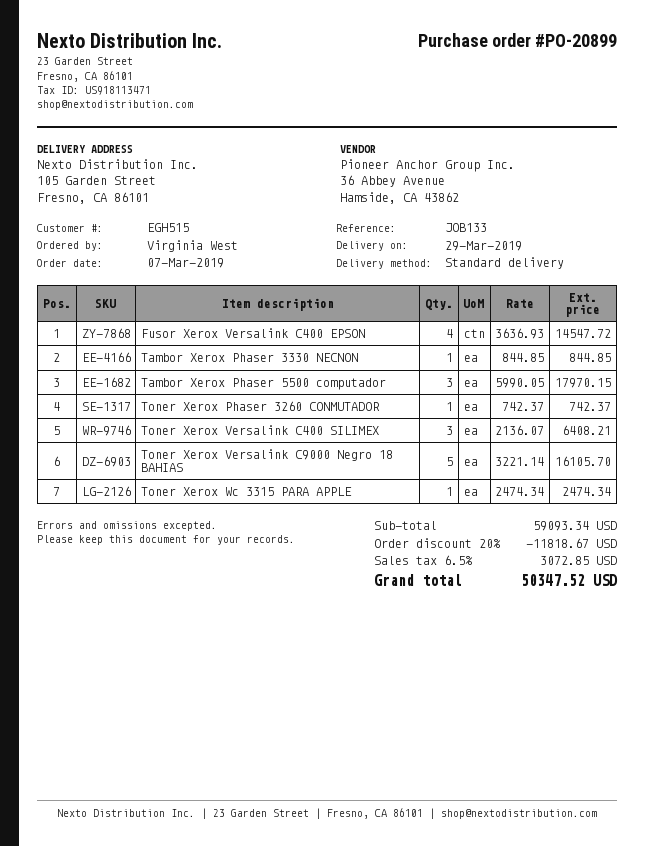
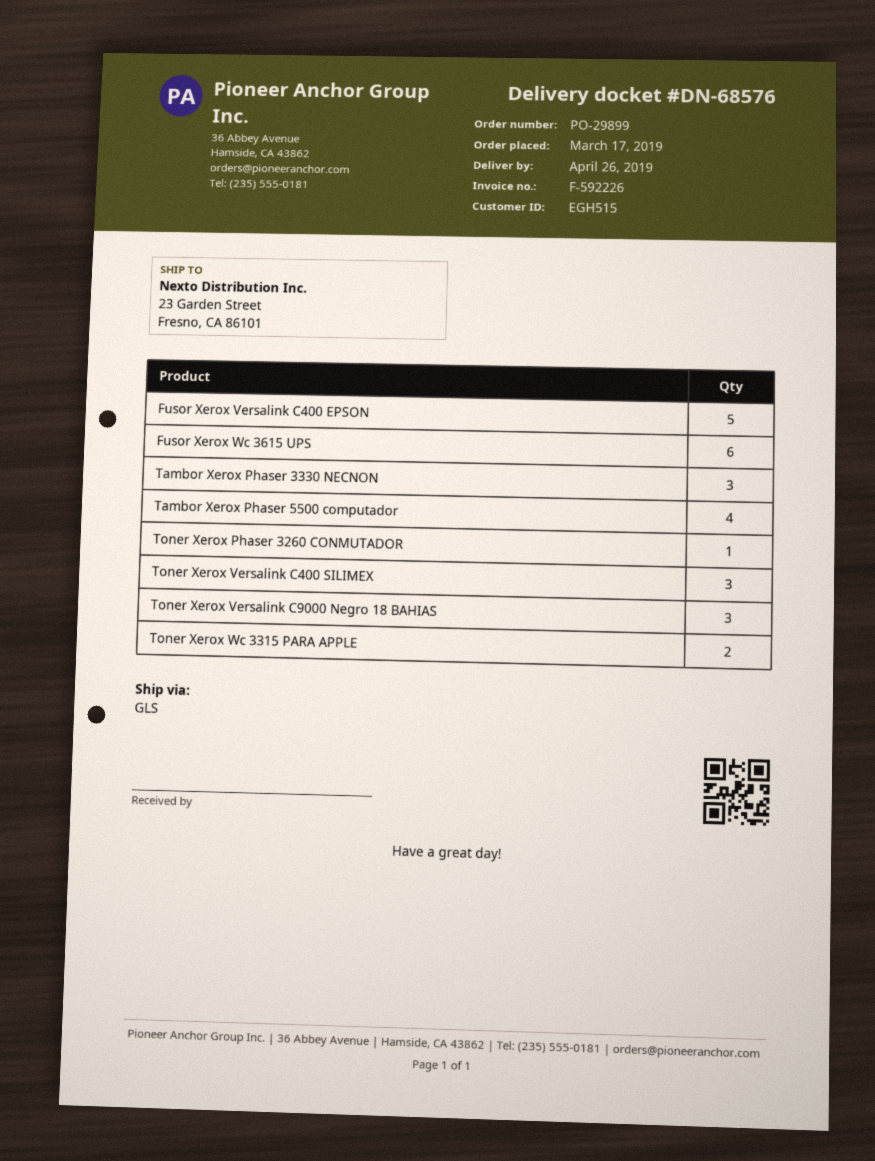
order number: PO-20899 -> PO-29899
order date: 2019-03-07 -> 2019-03-17
delivery date: 2019-03-29 -> 2019-04-26
shipping method: standard -> GLS
ship to: 105 Garden Street, Fresno, CA 86101 -> 23 Garden Street, Fresno, CA 86101
Fusor Xerox Versalink C400 EPSON: 4 -> 5
Tambor Xerox Phaser 3330 NECNON: 1 -> 3
Tambor Xerox Phaser 5500 computador: 3 -> 4
Toner Xerox Versalink C9000 Negro 18 BAHIAS: 5 -> 3
Toner Xerox Wc 3315 PARA APPLE: 1 -> 2
Fusor Xerox Wc 3615 UPS: none -> 6

